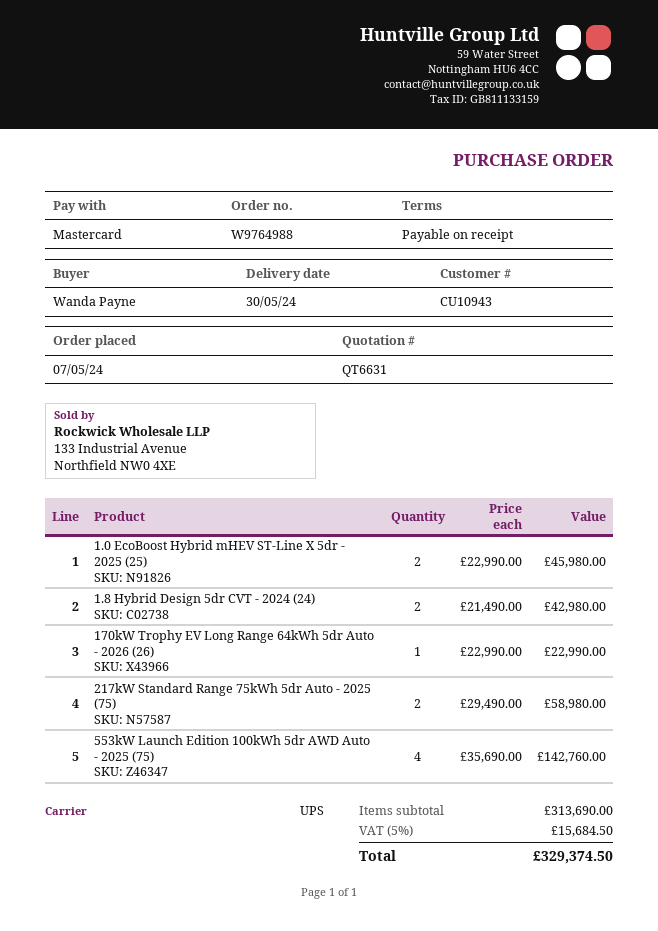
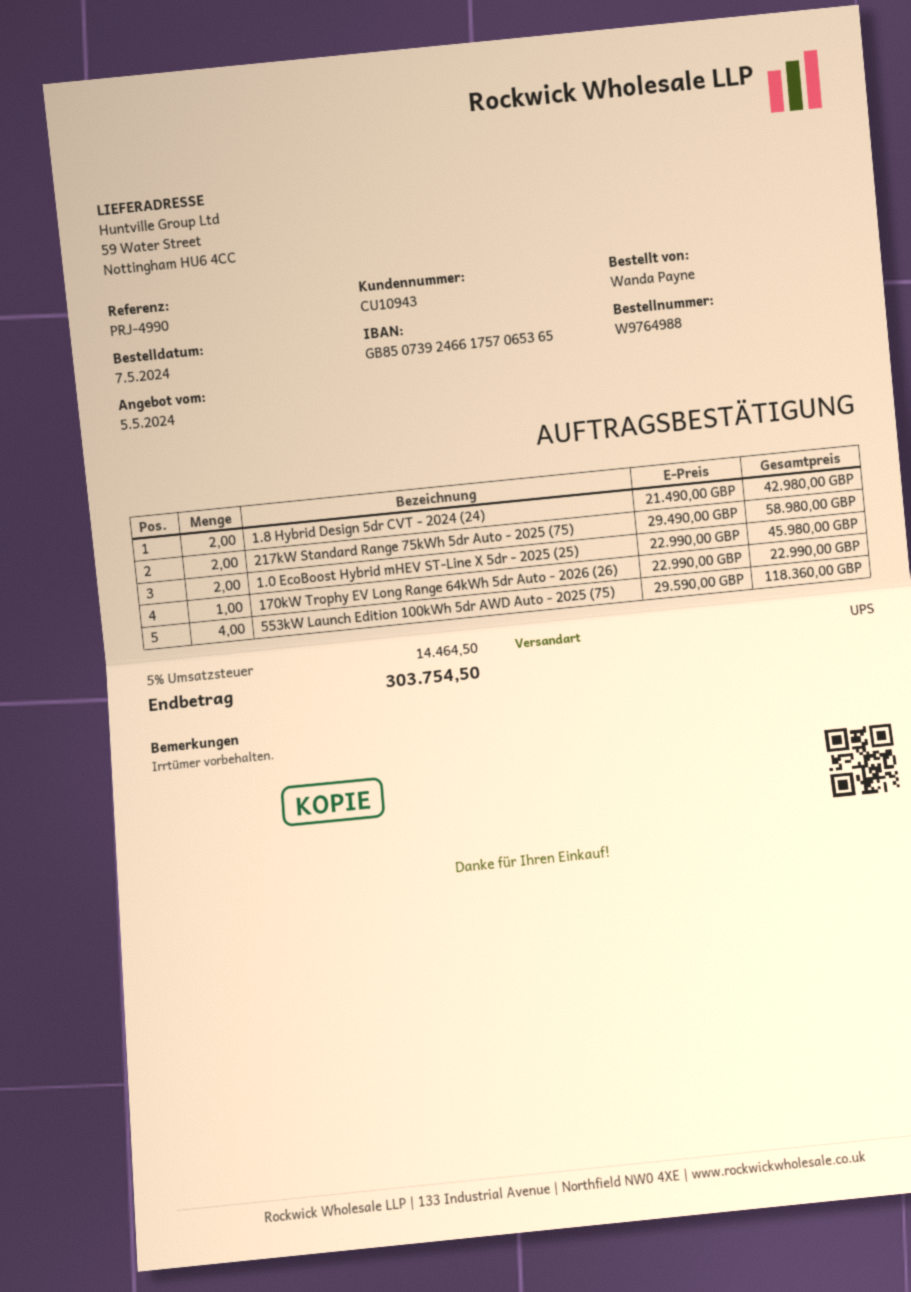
553kW Launch Edition 100kWh 5dr AWD Auto - 2025 (75): 4 x 35690.00 = 142760.00 -> 4 x 29590.00 = 118360.00
tax: 5% = 15684.50 -> 5% = 14464.50
total: 329374.50 -> 303754.50

